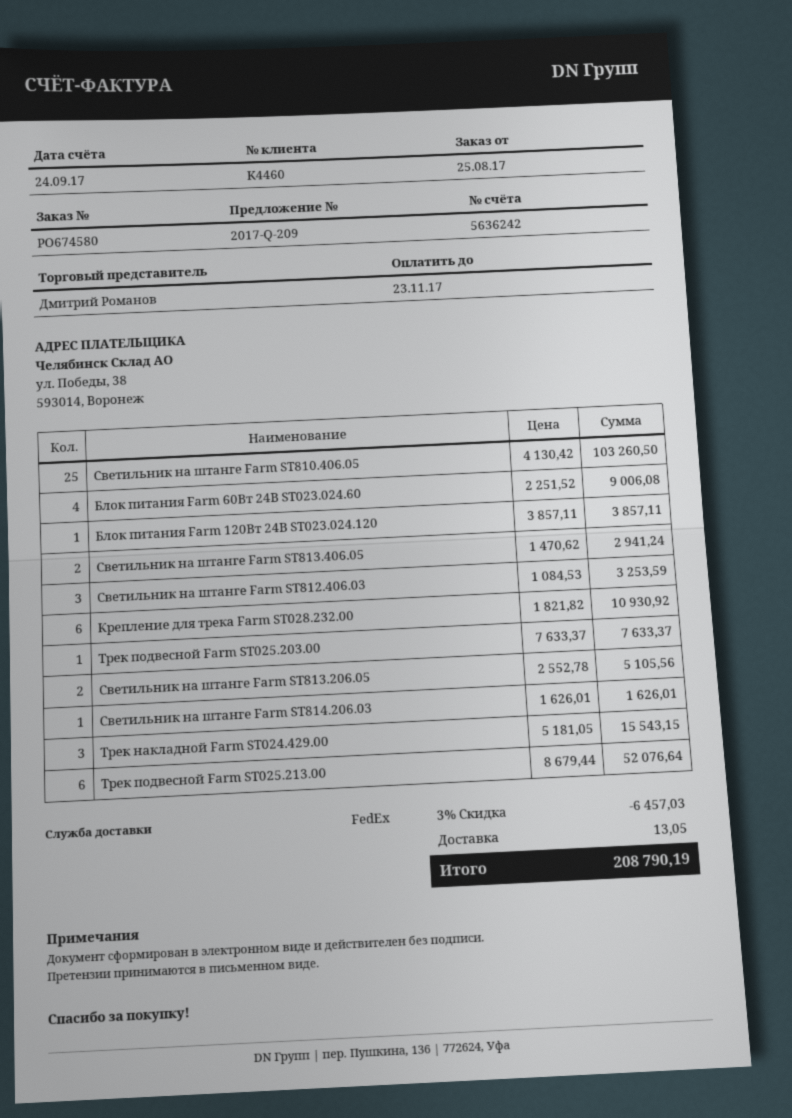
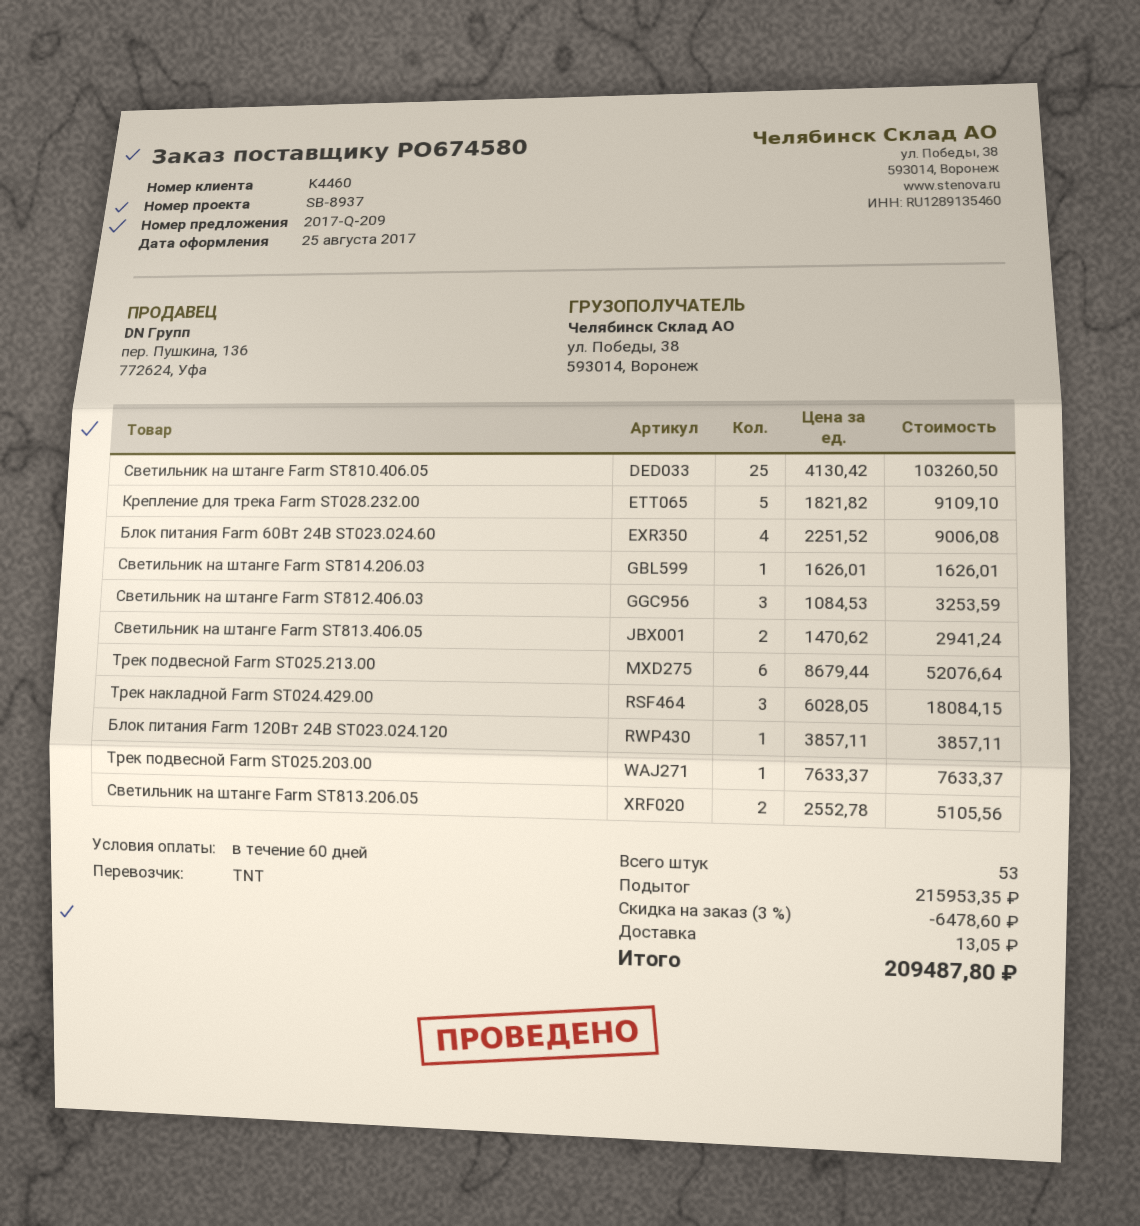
shipping method: FedEx -> TNT
Крепление для трека Farm ST028.232.00: 6 x 1821.82 = 10930.92 -> 5 x 1821.82 = 9109.10
Трек накладной Farm ST024.429.00: 3 x 5181.05 = 15543.15 -> 3 x 6028.05 = 18084.15
discount: 3% = 6457.03 -> 3% = 6478.60
total: 208790.19 -> 209487.80

